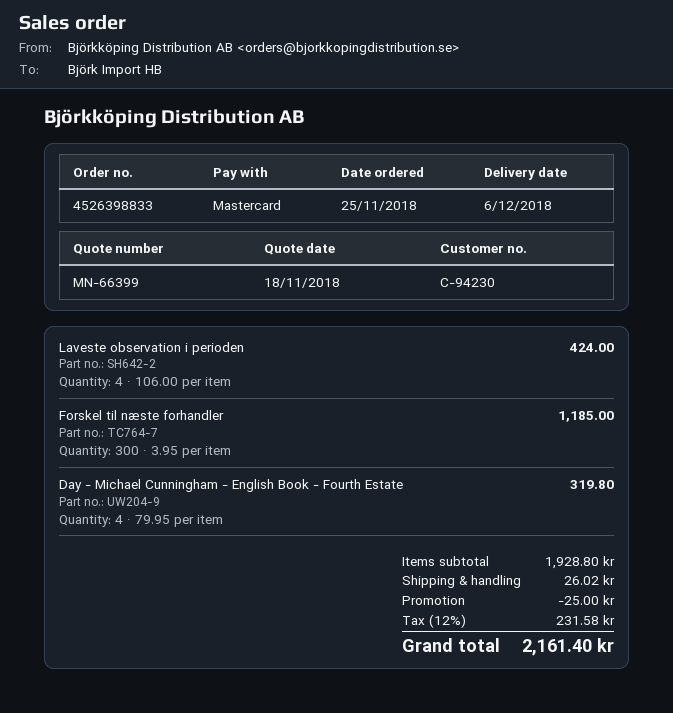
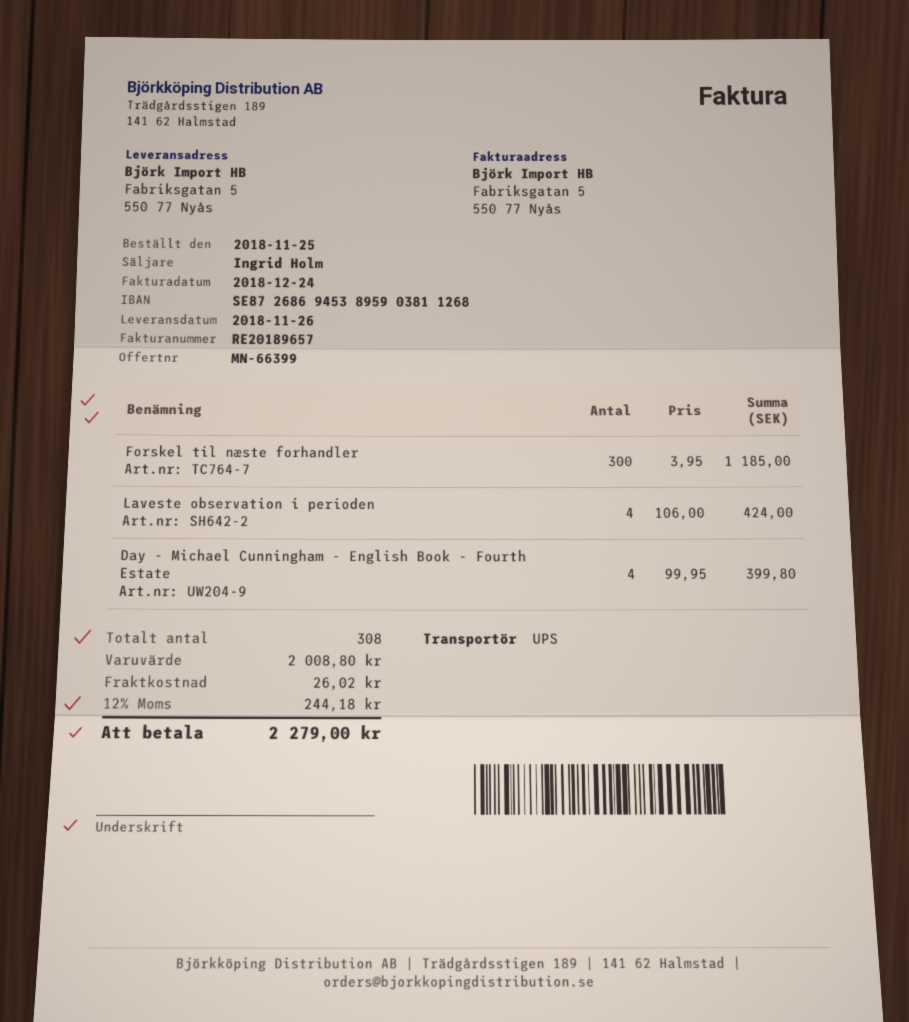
delivery date: 2018-12-06 -> 2018-11-26
Day - Michael Cunningham - English Book - Fourth Estate: 4 x 79.95 = 319.80 -> 4 x 99.95 = 399.80
subtotal: 1928.80 -> 2008.80
discount: 25.00 -> none
tax: 12% = 231.58 -> 12% = 244.18
total: 2161.40 -> 2279.00

